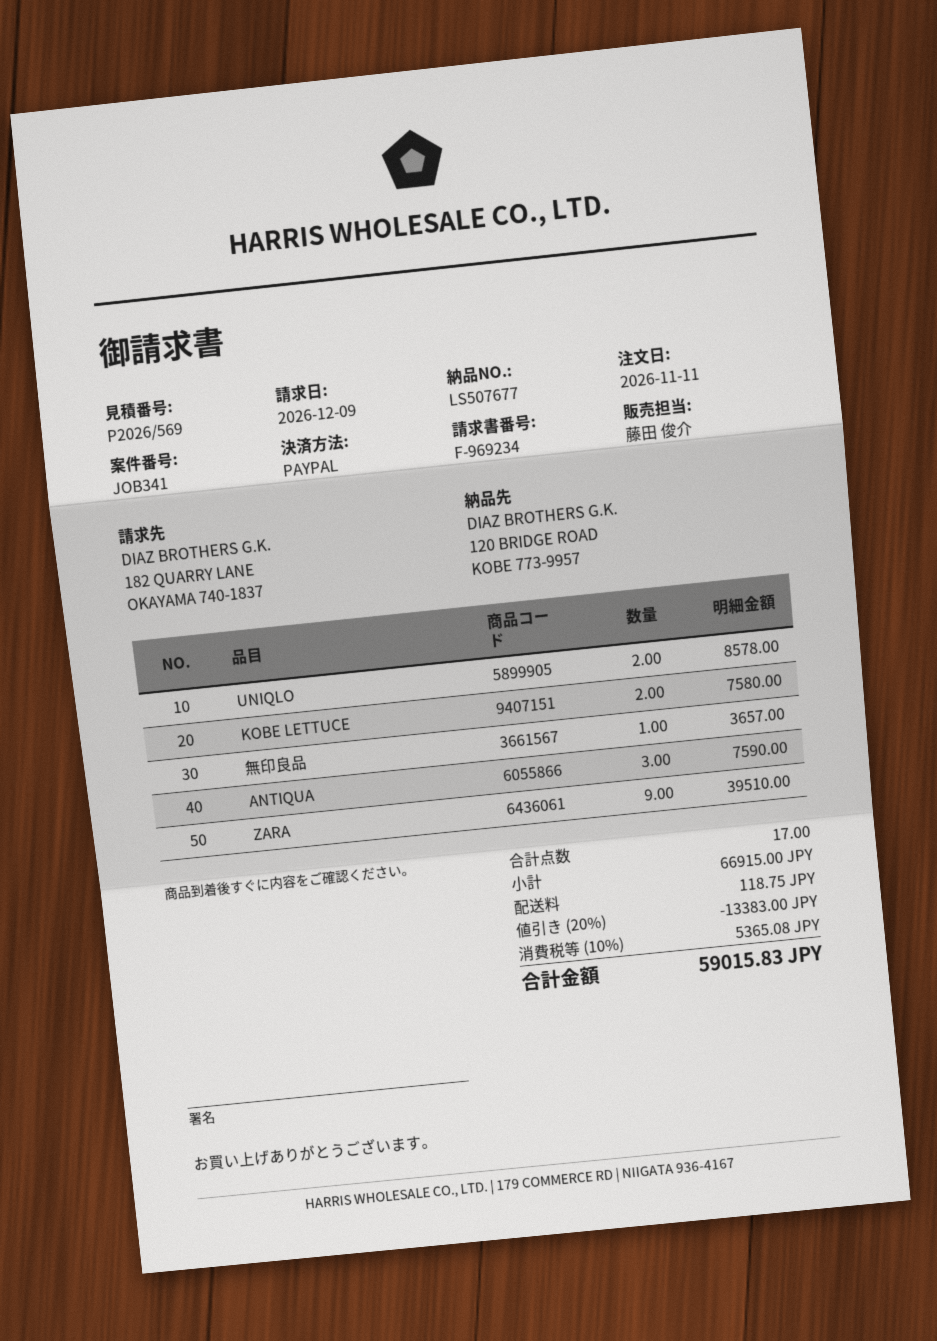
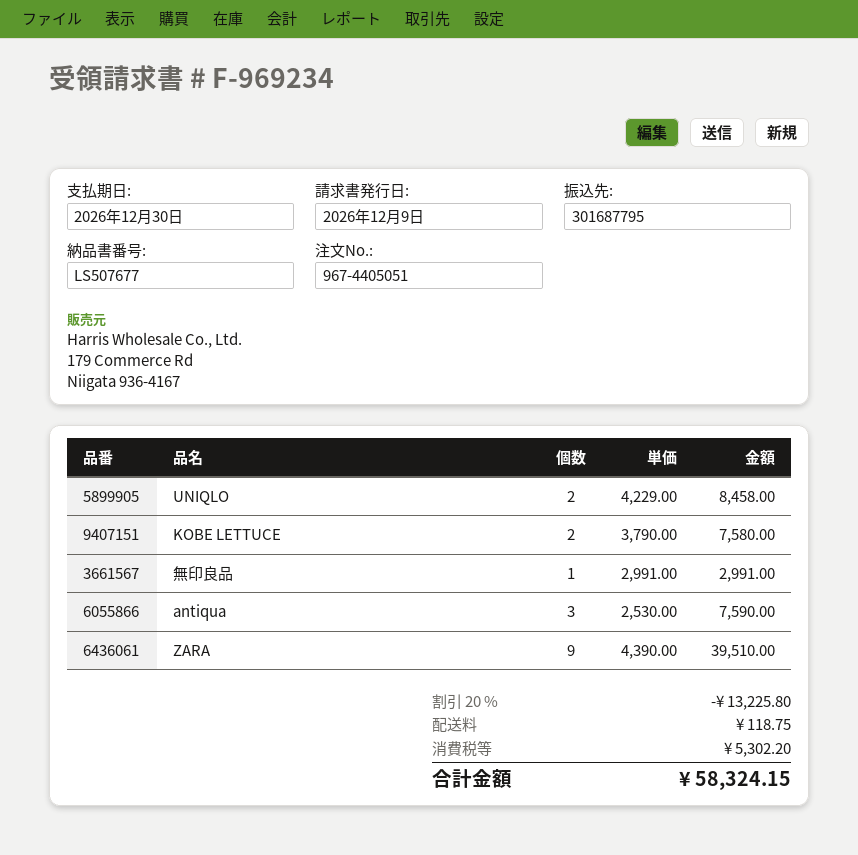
UNIQLO: 2 for 8578.00 -> 2 for 8458.00
無印良品: 1 for 3657.00 -> 1 for 2991.00
discount: 20% = 13383.00 -> 20% = 13225.80
tax: 5365.08 -> 5302.20
total: 59015.83 -> 58324.15

